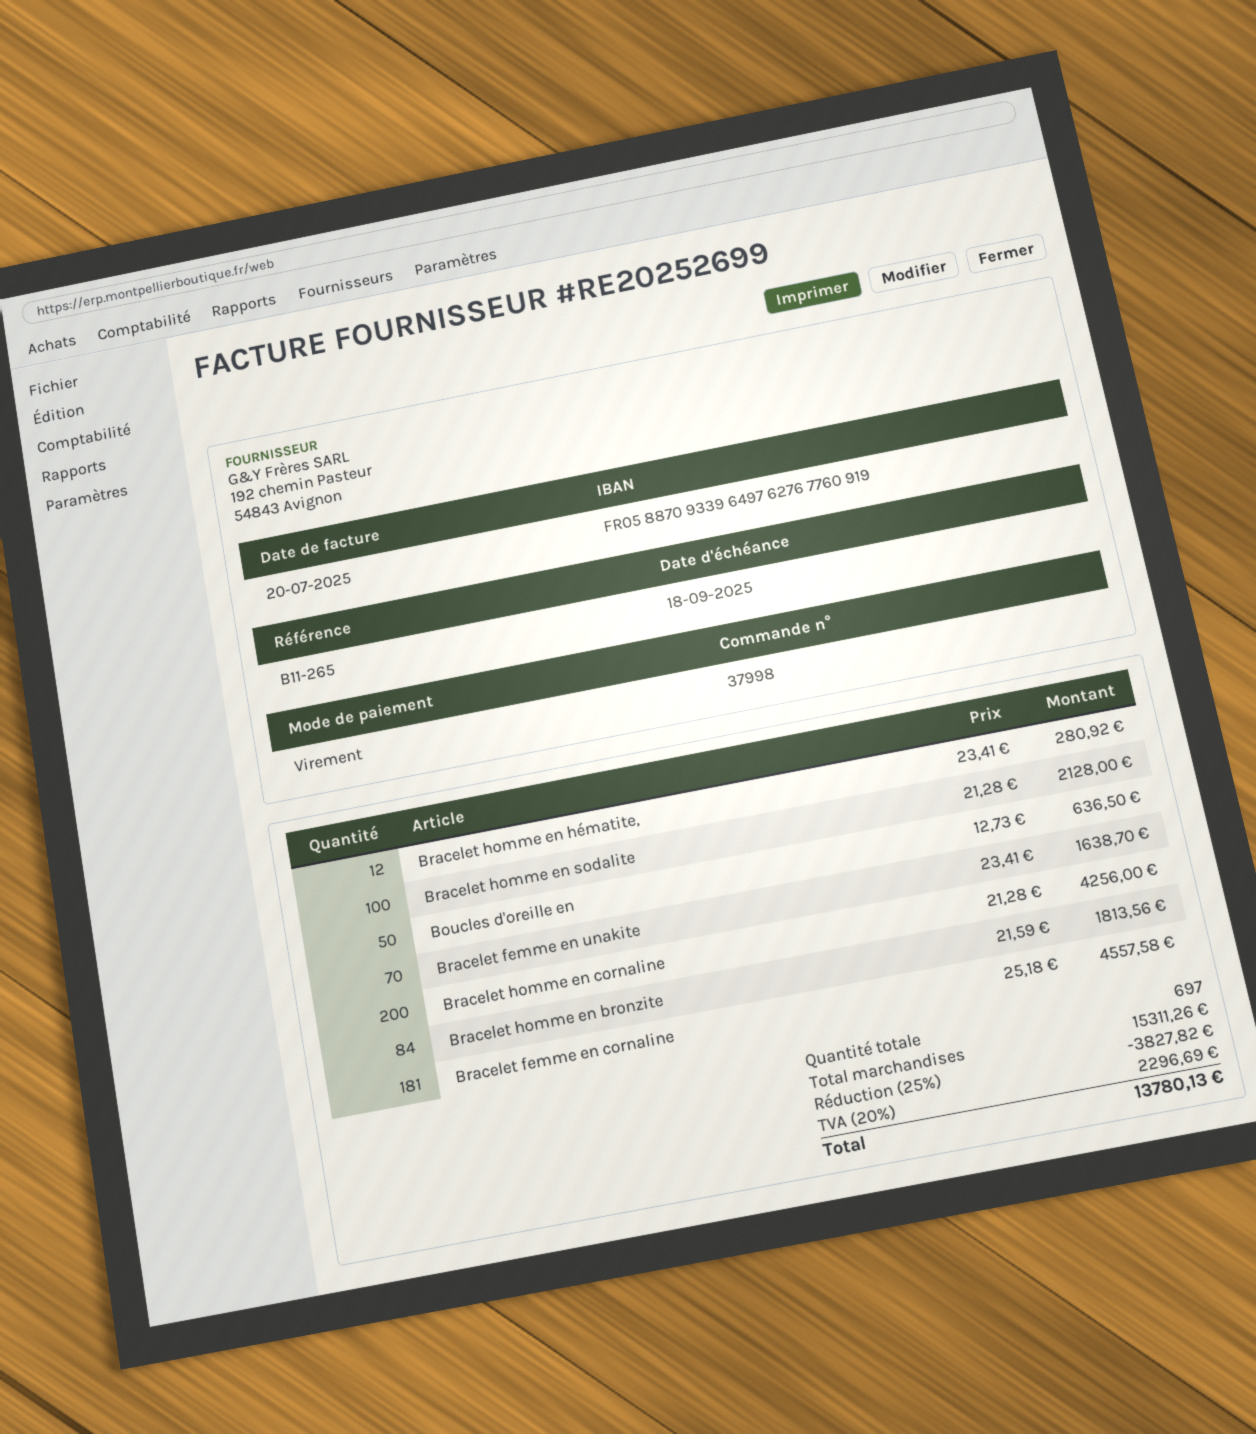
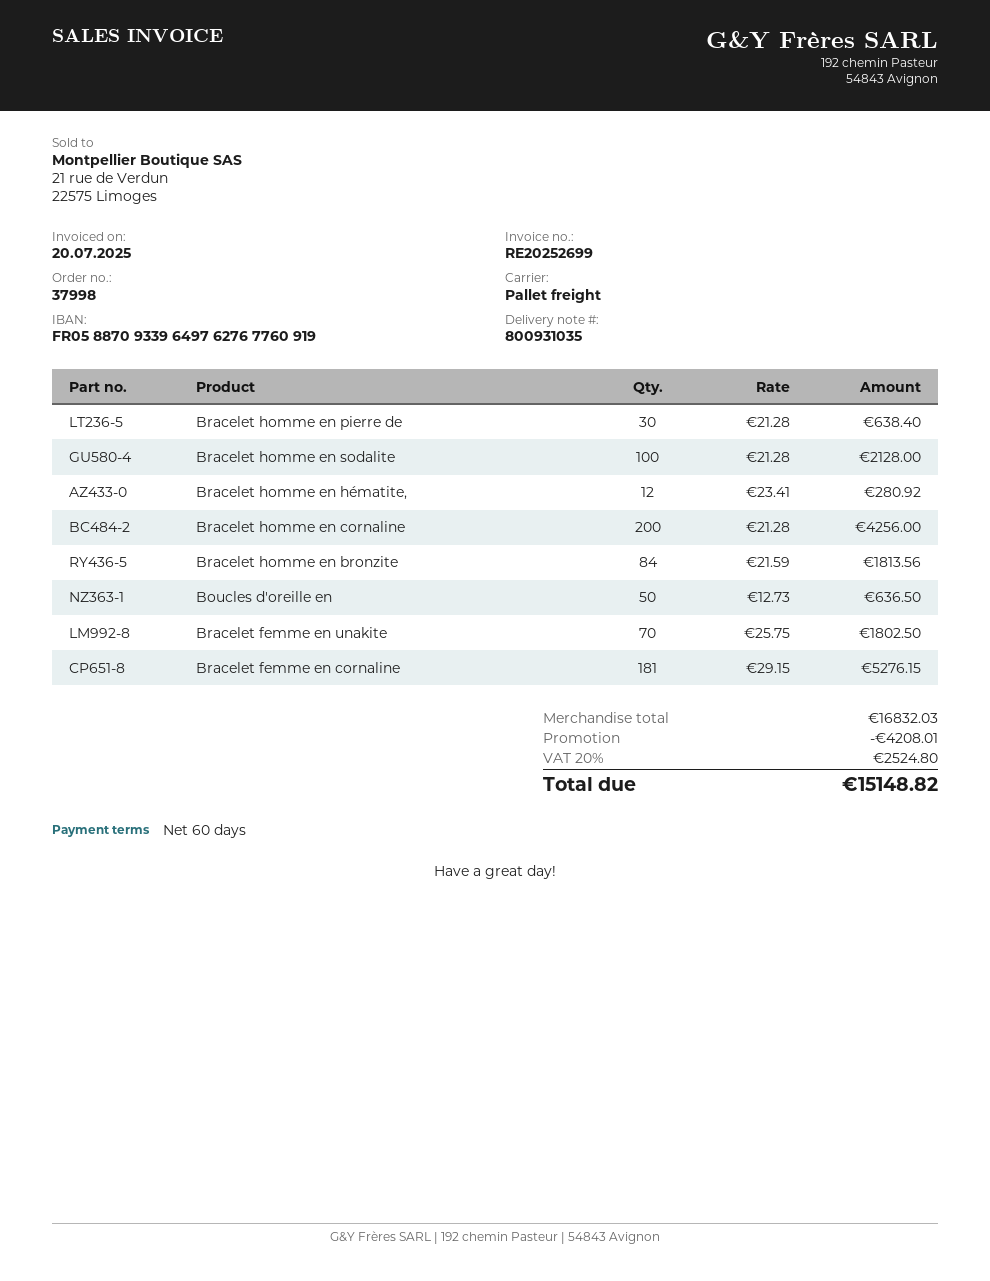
Bracelet femme en unakite: 70 x 23.41 = 1638.70 -> 70 x 25.75 = 1802.50
Bracelet femme en cornaline: 181 x 25.18 = 4557.58 -> 181 x 29.15 = 5276.15
Bracelet homme en pierre de: none -> 30 x 21.28 = 638.40
subtotal: 15311.26 -> 16832.03
discount: 3827.82 -> 4208.01
tax: 20% = 2296.69 -> 20% = 2524.80
total: 13780.13 -> 15148.82

